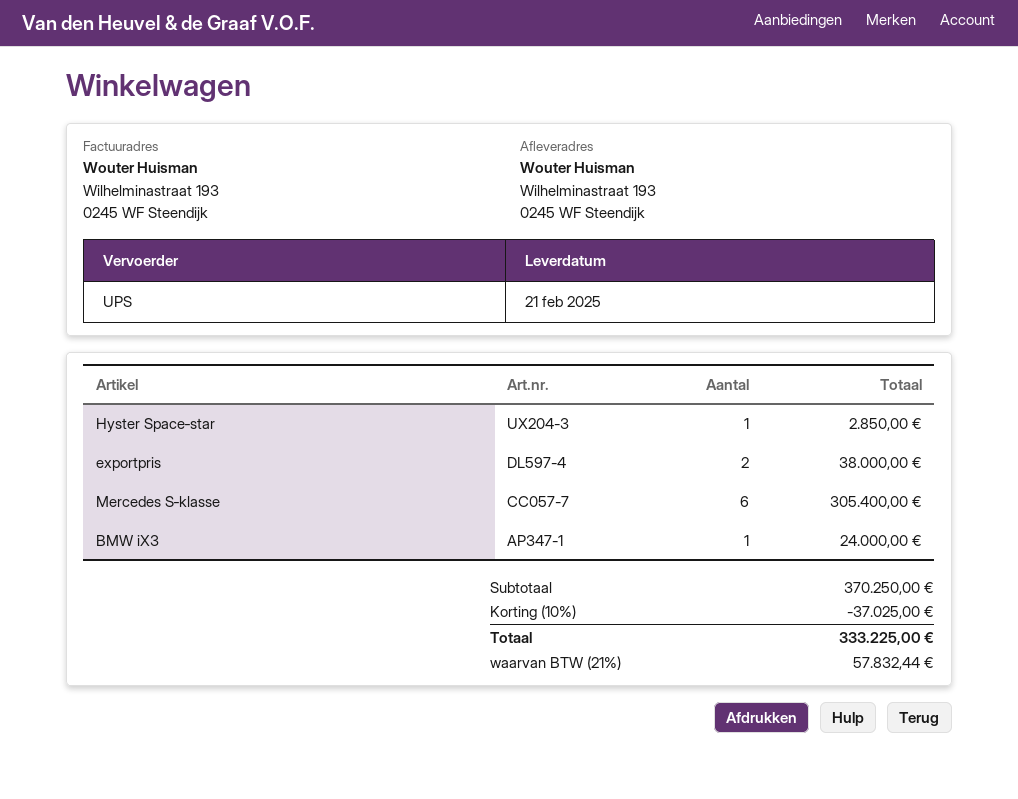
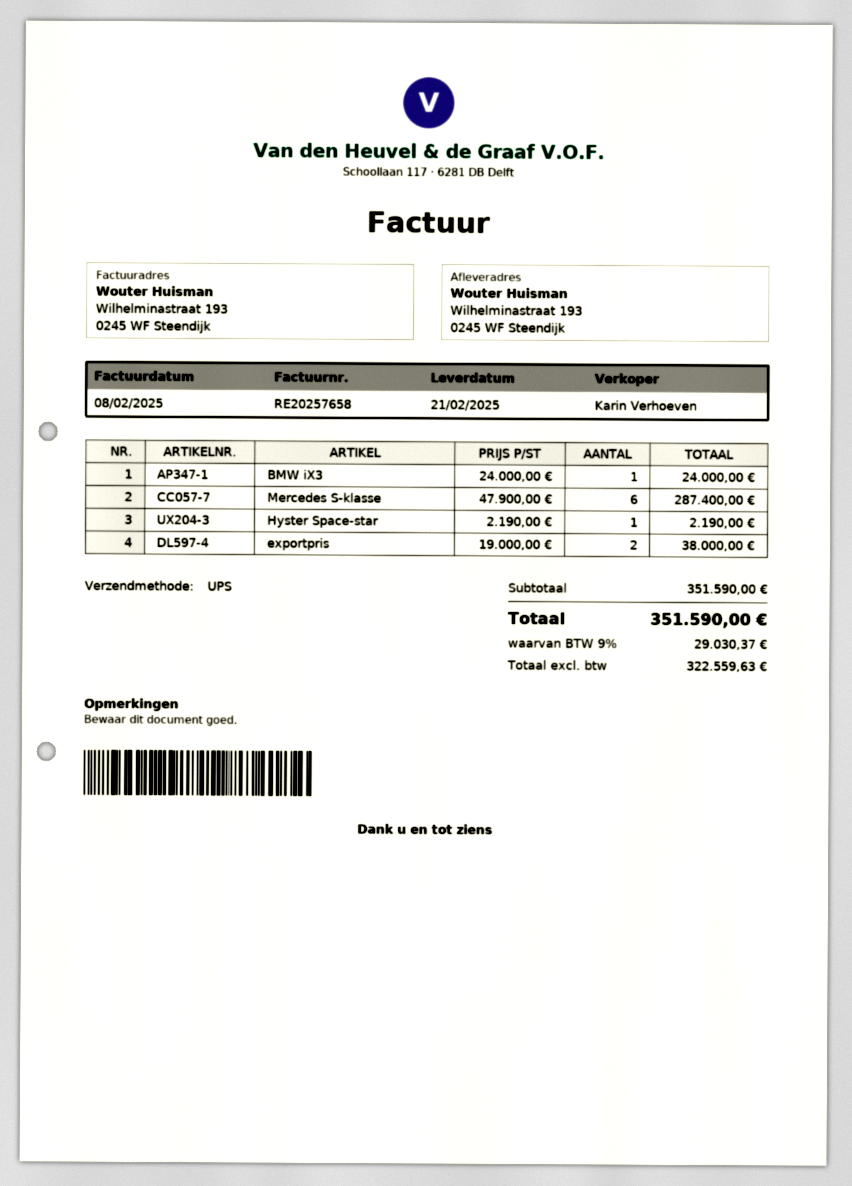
Hyster Space‑star: 1 for 2850.00 -> 1 for 2190.00
Mercedes S‑klasse: 6 for 305400.00 -> 6 for 287400.00
subtotal: 370250.00 -> 351590.00
discount: 10% = 37025.00 -> none
tax: 21% = 57832.44 -> 9% = 29030.37
total: 333225.00 -> 351590.00

